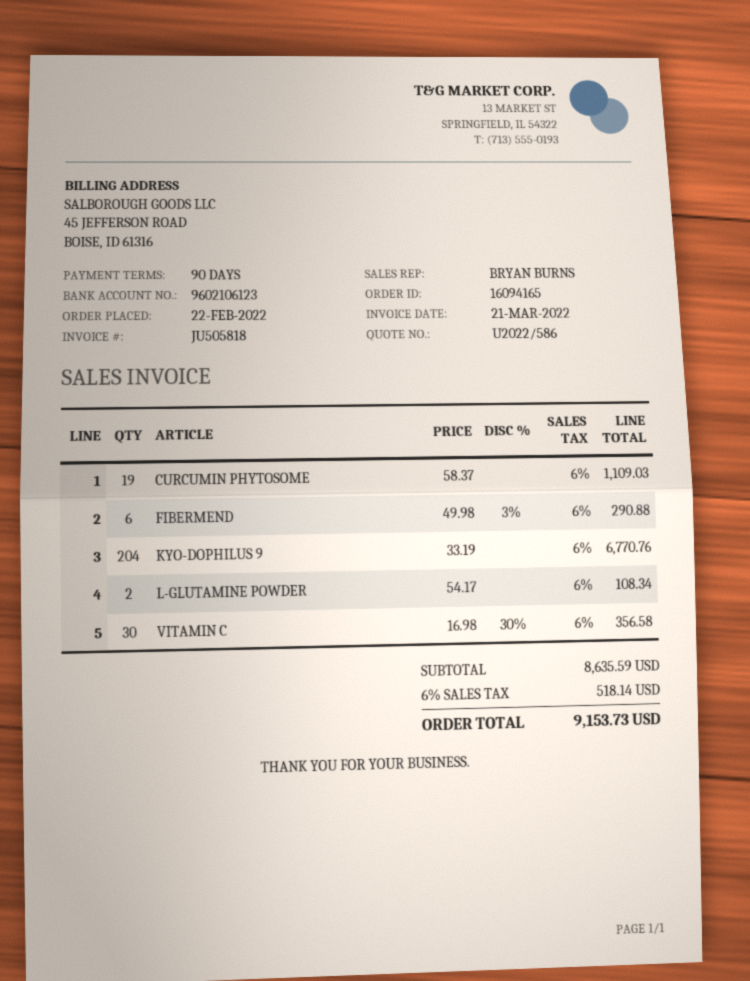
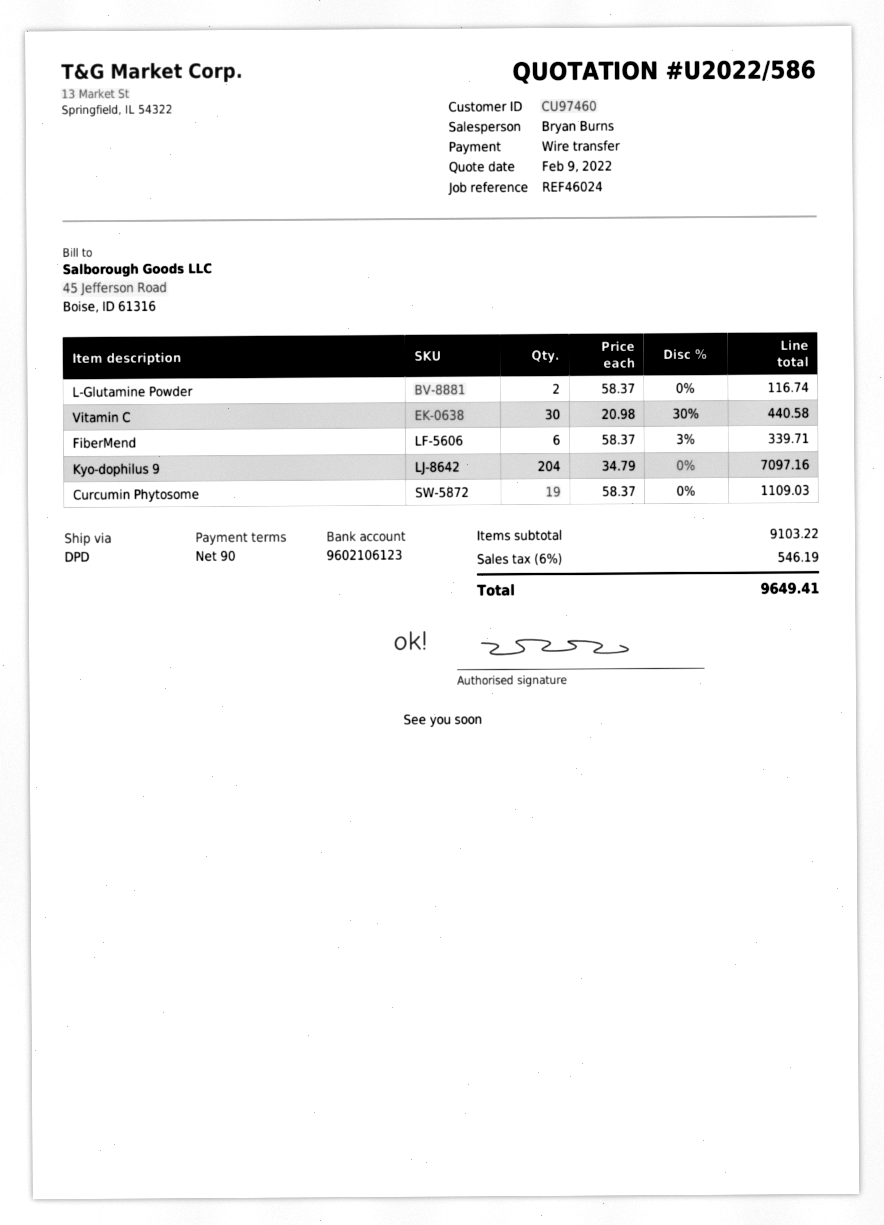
FIBERMEND: 6 x 49.98 - 3% = 290.88 -> 6 x 58.37 - 3% = 339.71
KYO-DOPHILUS 9: 204 x 33.19 = 6770.76 -> 204 x 34.79 = 7097.16
L-GLUTAMINE POWDER: 2 x 54.17 = 108.34 -> 2 x 58.37 = 116.74
VITAMIN C: 30 x 16.98 - 30% = 356.58 -> 30 x 20.98 - 30% = 440.58
subtotal: 8635.59 -> 9103.22
tax: 6% = 518.14 -> 6% = 546.19
total: 9153.73 -> 9649.41

